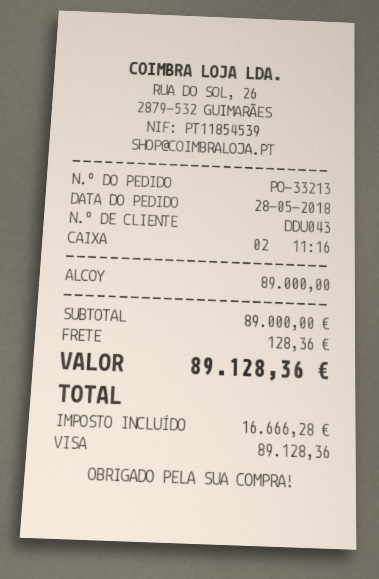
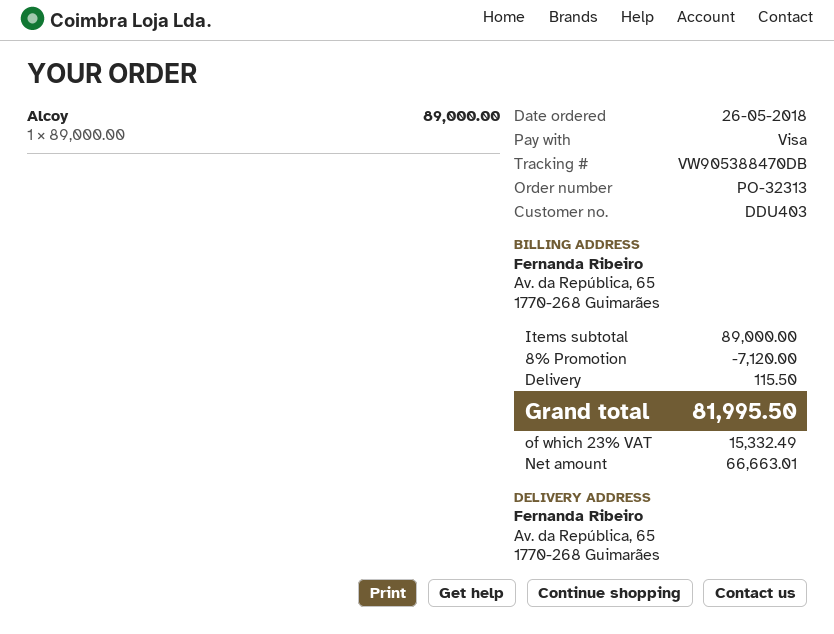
order number: PO-33213 -> PO-32313
order date: 2018-05-28 -> 2018-05-26
customer number: DDU043 -> DDU403
discount: none -> 8% = 7120.00
shipping: 128.36 -> 115.50
tax: 16666.28 -> 15332.49
total: 89128.36 -> 81995.50

